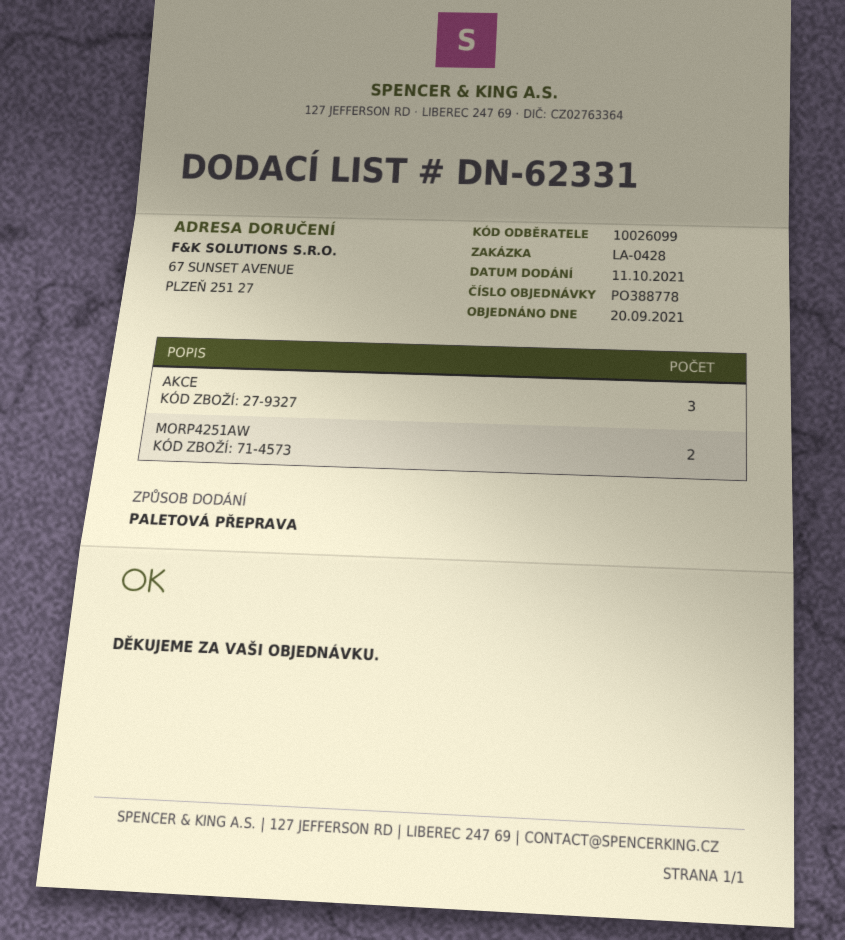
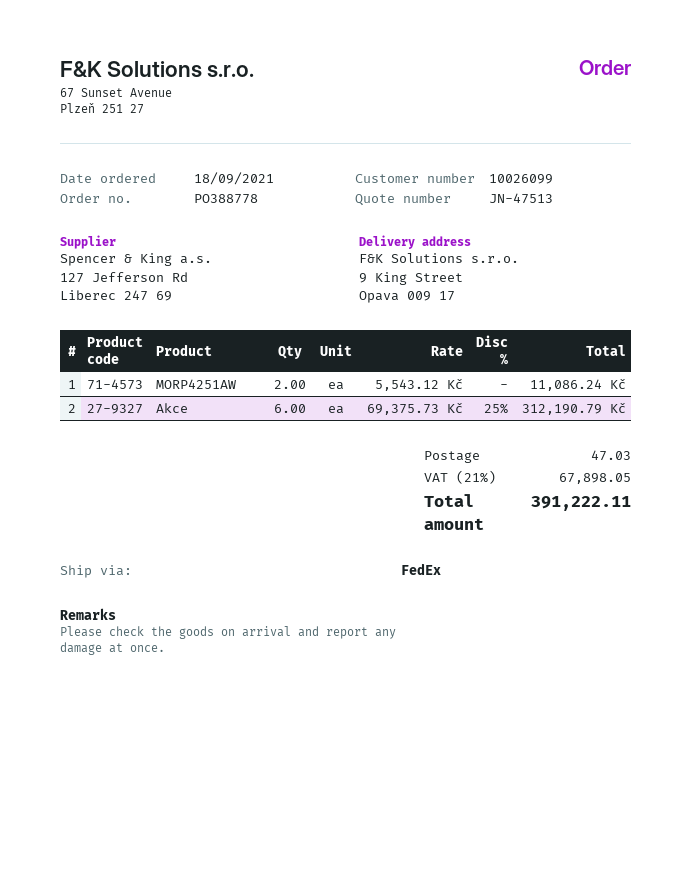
order date: 2021-09-20 -> 2021-09-18
shipping method: pallet freight -> FedEx
ship to: 67 SUNSET AVENUE, PLZEŇ 251 27 -> 9 King Street, Opava 009 17
AKCE: 3 -> 6

